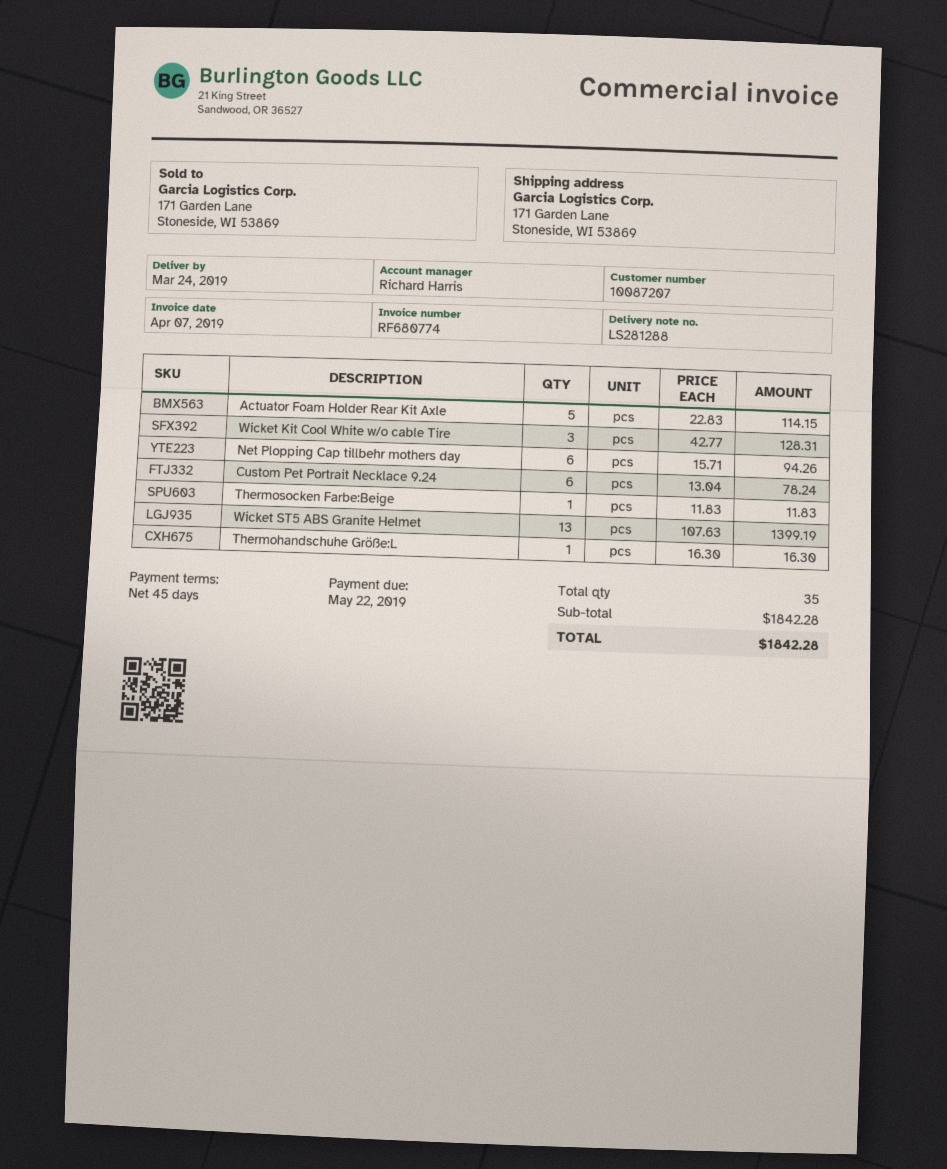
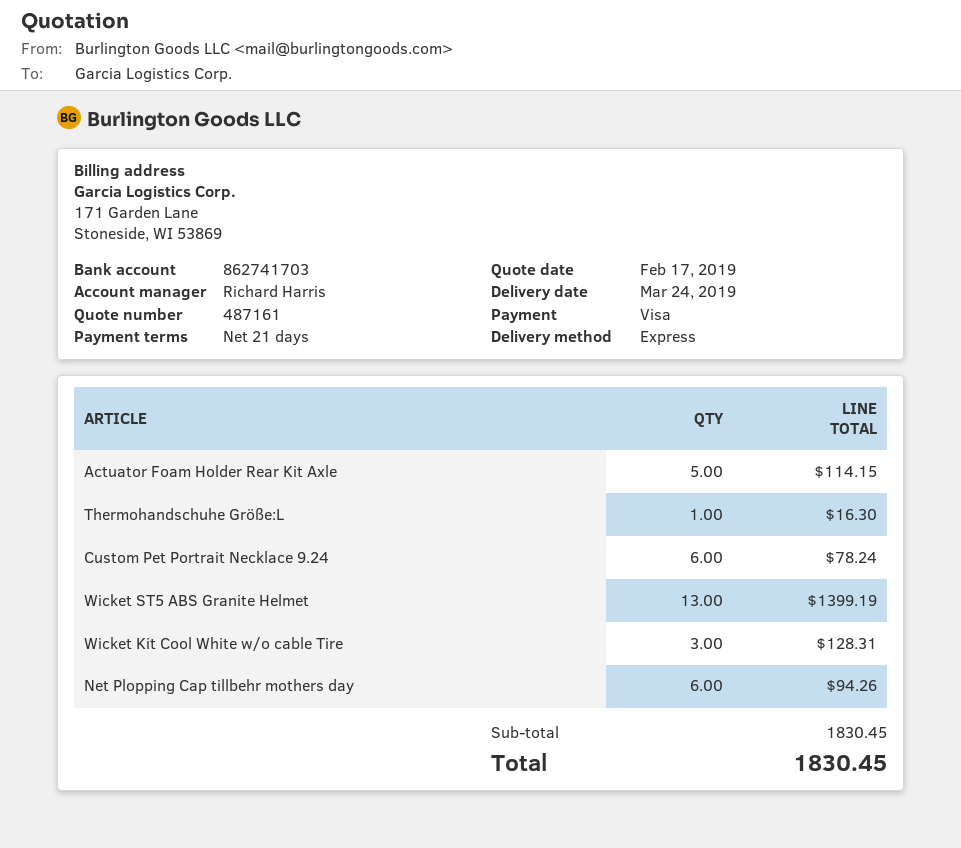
payment terms: 45 days -> 21 days
Thermosocken Farbe:Beige: 1 for 11.83 -> none
subtotal: 1842.28 -> 1830.45
total: 1842.28 -> 1830.45

